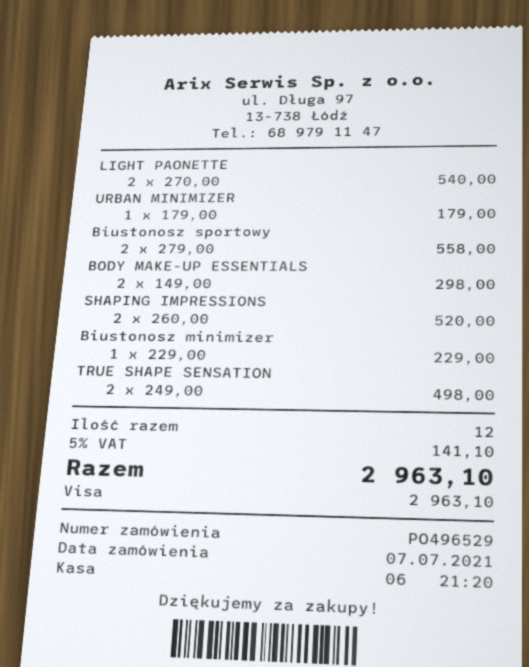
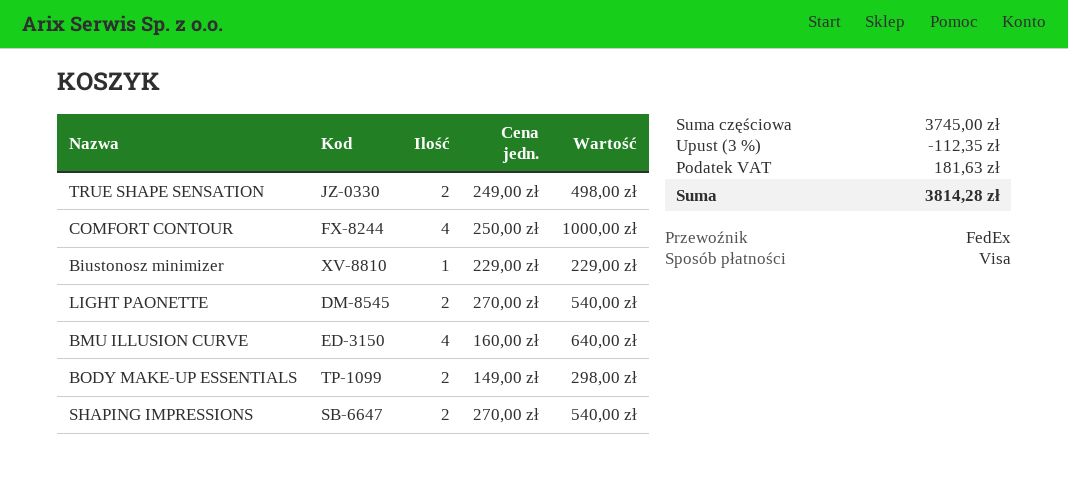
URBAN MINIMIZER: 1 x 179.00 = 179.00 -> none
Biustonosz sportowy: 2 x 279.00 = 558.00 -> none
SHAPING IMPRESSIONS: 2 x 260.00 = 520.00 -> 2 x 270.00 = 540.00
COMFORT CONTOUR: none -> 4 x 250.00 = 1000.00
BMU ILLUSION CURVE: none -> 4 x 160.00 = 640.00
discount: none -> 3% = 112.35
tax: 141.10 -> 181.63
total: 2963.10 -> 3814.28

